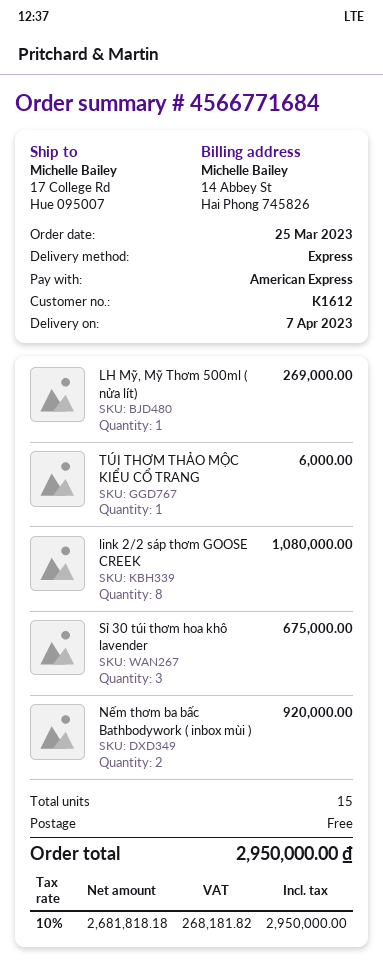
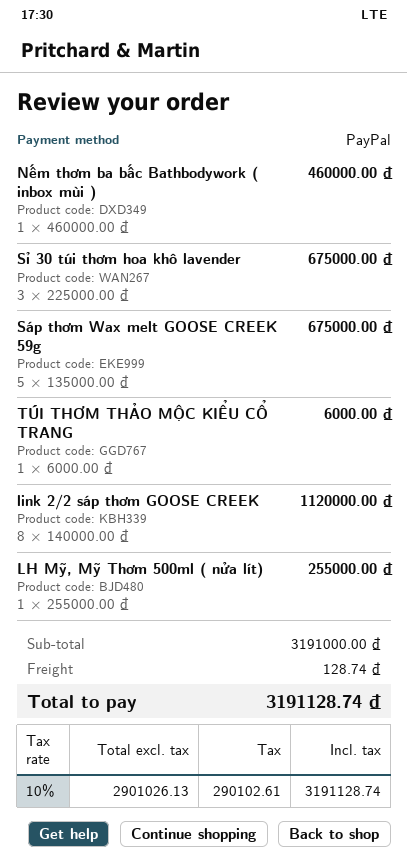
payment method: American Express -> PayPal
LH Mỹ, Mỹ Thơm 500ml ( nửa lít): 1 for 269000.00 -> 1 for 255000.00
link 2/2 sáp thơm GOOSE CREEK: 8 for 1080000.00 -> 8 for 1120000.00
Nếm thơm ba bấc Bathbodywork ( inbox mùi ): 2 for 920000.00 -> 1 for 460000.00
Sáp thơm Wax melt GOOSE CREEK 59g: none -> 5 for 675000.00
shipping: 0.00 -> 128.74
net: 2681818.18 -> 2901026.13
tax: 10% = 268181.82 -> 10% = 290102.61
total: 2950000.00 -> 3191128.74

